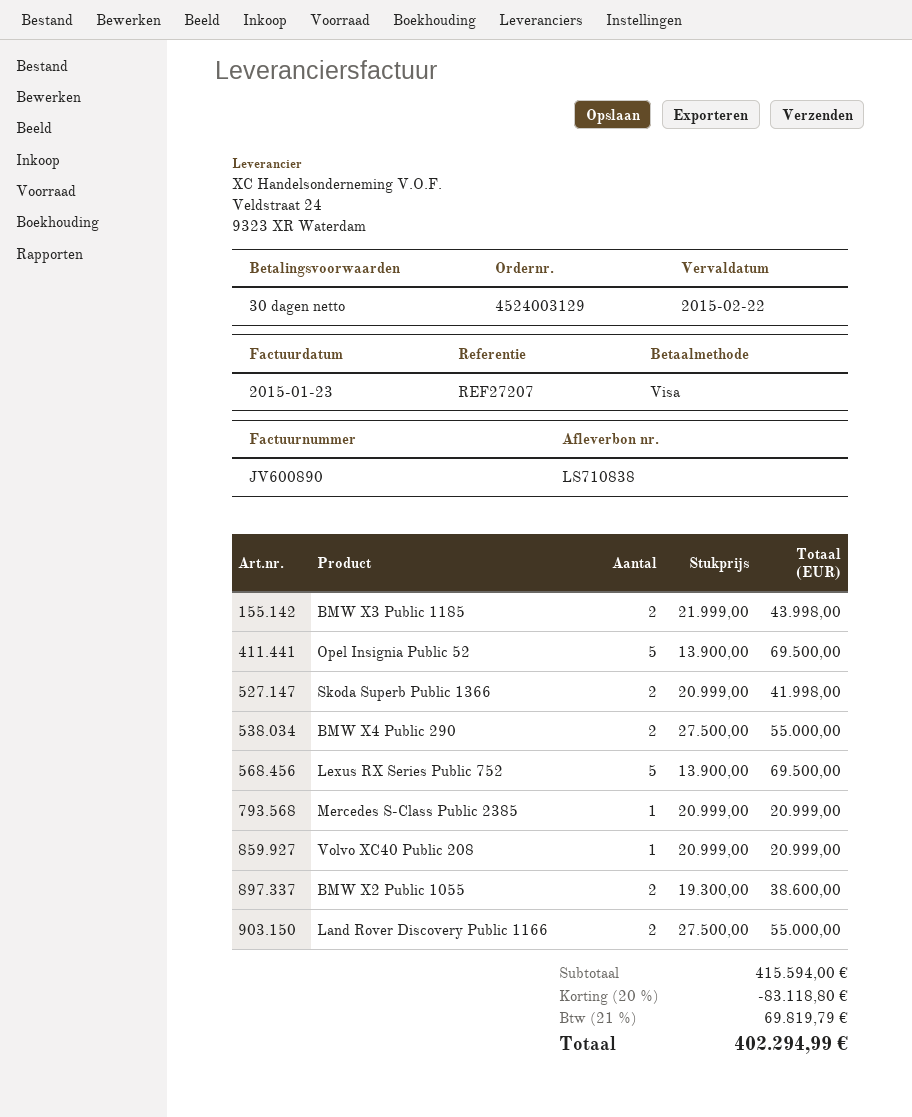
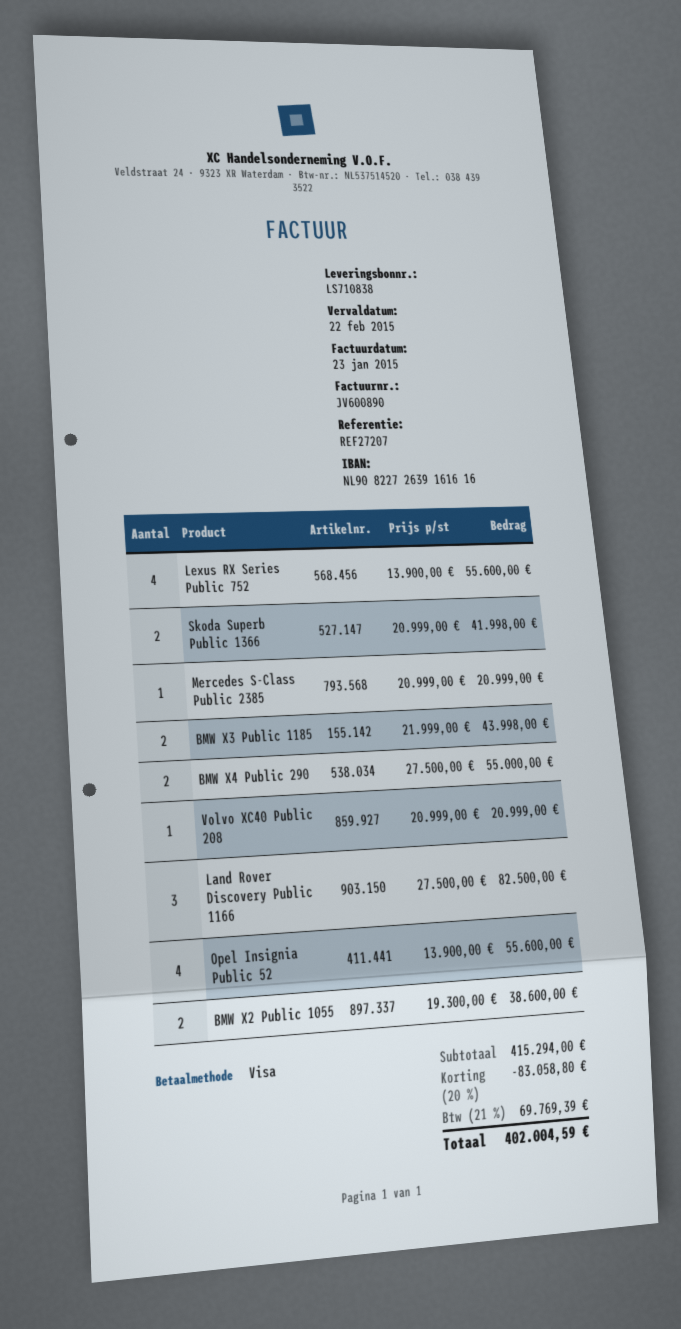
Opel Insignia Public 52: 5 x 13900.00 = 69500.00 -> 4 x 13900.00 = 55600.00
Lexus RX Series Public 752: 5 x 13900.00 = 69500.00 -> 4 x 13900.00 = 55600.00
Land Rover Discovery Public 1166: 2 x 27500.00 = 55000.00 -> 3 x 27500.00 = 82500.00
subtotal: 415594.00 -> 415294.00
discount: 20% = 83118.80 -> 20% = 83058.80
tax: 21% = 69819.79 -> 21% = 69769.39
total: 402294.99 -> 402004.59

